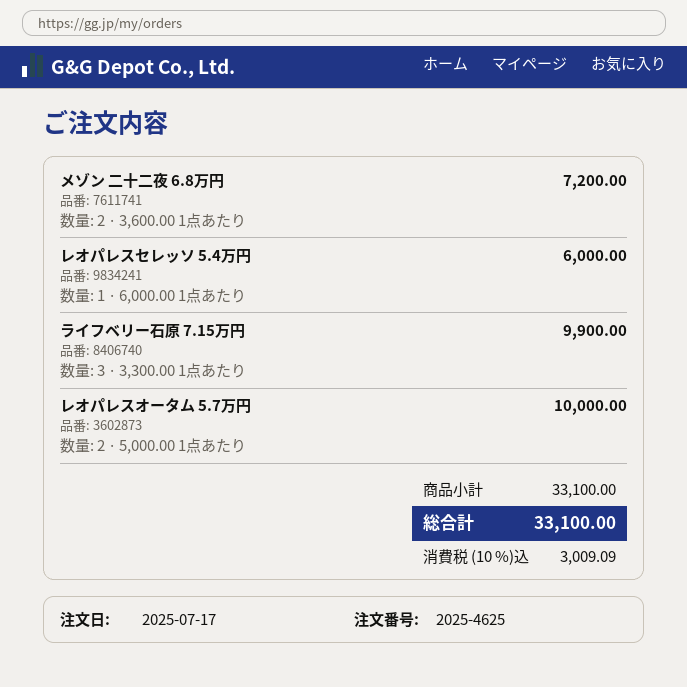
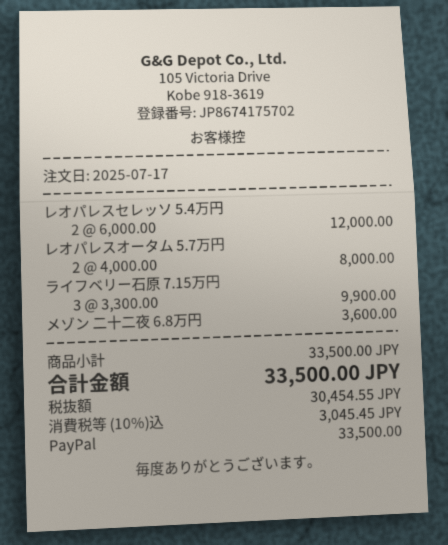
メゾン 二十二夜 6.8万円: 2 x 3600.00 = 7200.00 -> 1 x 3600.00 = 3600.00
レオパレスセレッソ 5.4万円: 1 x 6000.00 = 6000.00 -> 2 x 6000.00 = 12000.00
レオパレスオータム 5.7万円: 2 x 5000.00 = 10000.00 -> 2 x 4000.00 = 8000.00
subtotal: 33100.00 -> 33500.00
tax: 10% = 3009.09 -> 10% = 3045.45
total: 33100.00 -> 33500.00

